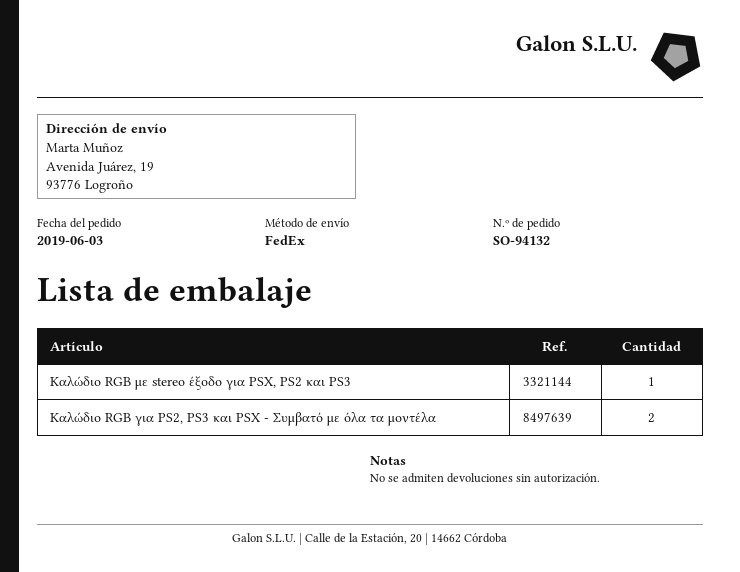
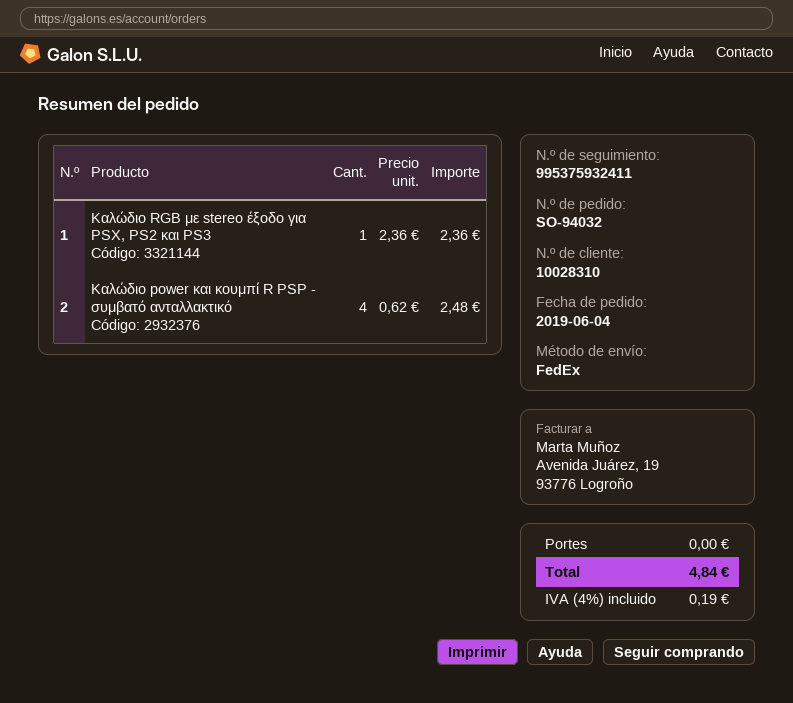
order number: SO-94132 -> SO-94032
order date: 2019-06-03 -> 2019-06-04
Καλώδιο RGB για PS2, PS3 και PSX - Συμβατό με όλα τα μοντέλα: 2 -> none
Καλώδιο power και κουμπί R PSP - συμβατό ανταλλακτικό: none -> 4

